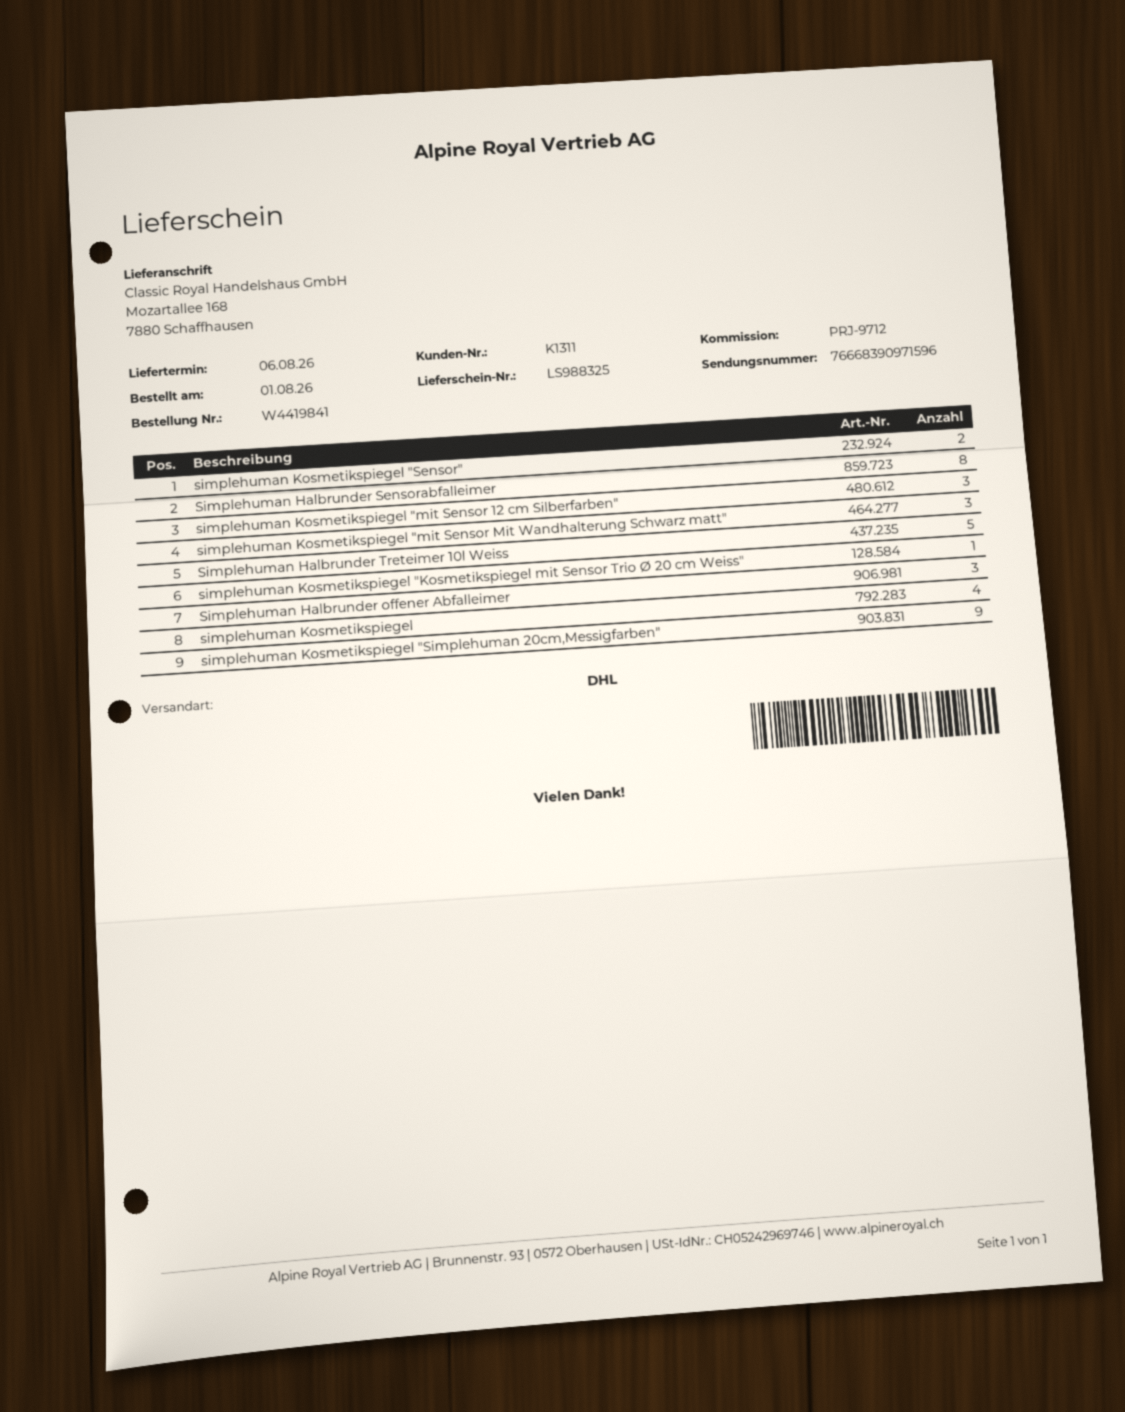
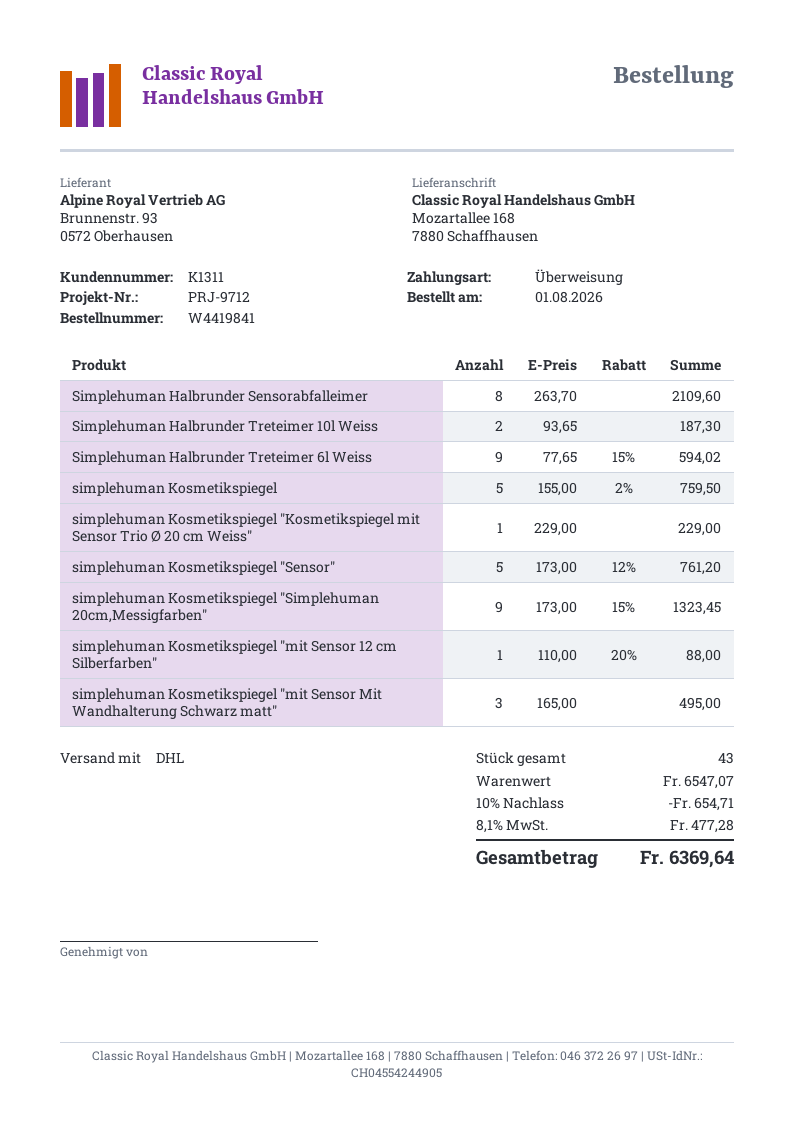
simplehuman Kosmetikspiegel "Sensor": 2 -> 5
simplehuman Kosmetikspiegel "mit Sensor 12 cm Silberfarben": 3 -> 1
Simplehuman Halbrunder Treteimer 10l Weiss: 5 -> 2
Simplehuman Halbrunder offener Abfalleimer: 3 -> none
simplehuman Kosmetikspiegel: 4 -> 5
Simplehuman Halbrunder Treteimer 6l Weiss: none -> 9

